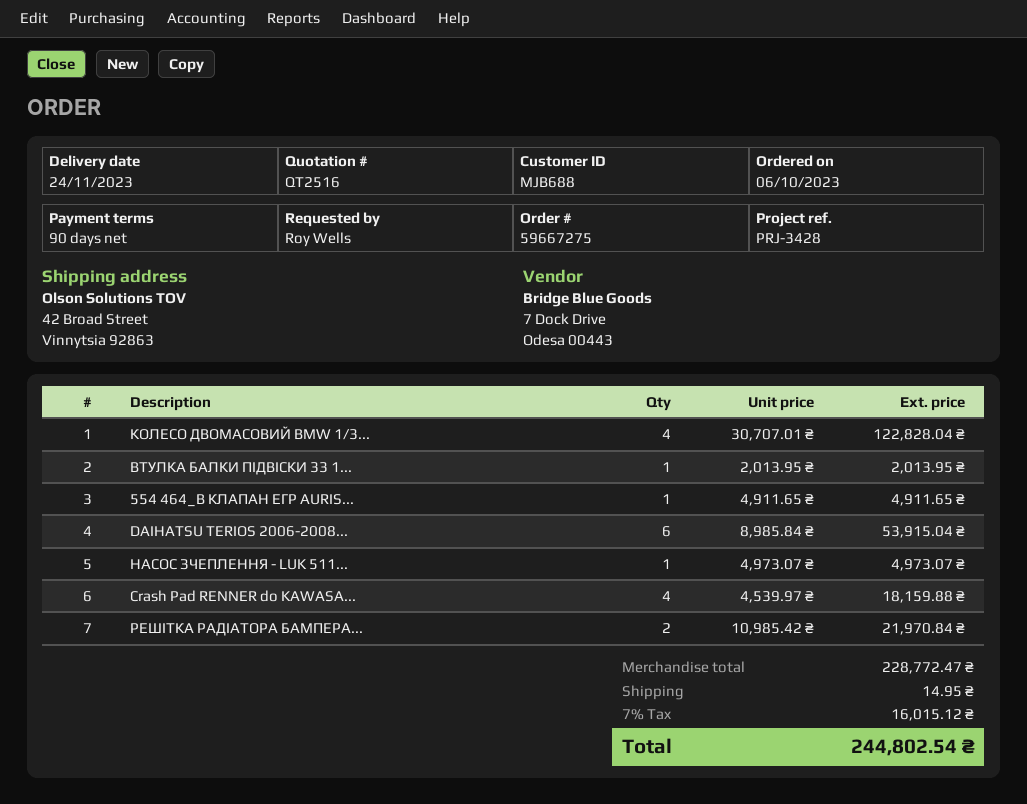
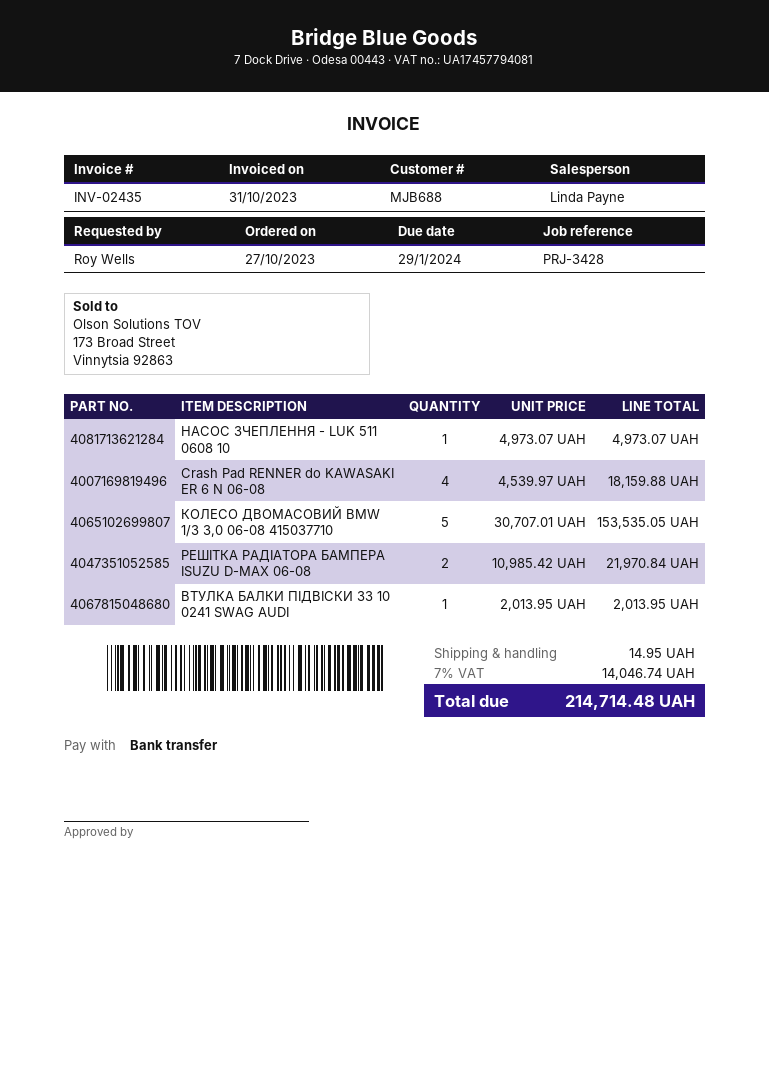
order date: 2023-10-06 -> 2023-10-27
КОЛЕСО ДВОМАСОВИЙ BMW 1/3...: 4 x 30707.01 = 122828.04 -> 5 x 30707.01 = 153535.05
554 464_B КЛАПАН ЕГР AURIS...: 1 x 4911.65 = 4911.65 -> none
DAIHATSU TERIOS 2006-2008...: 6 x 8985.84 = 53915.04 -> none
tax: 7% = 16015.12 -> 7% = 14046.74
total: 244802.54 -> 214714.48

